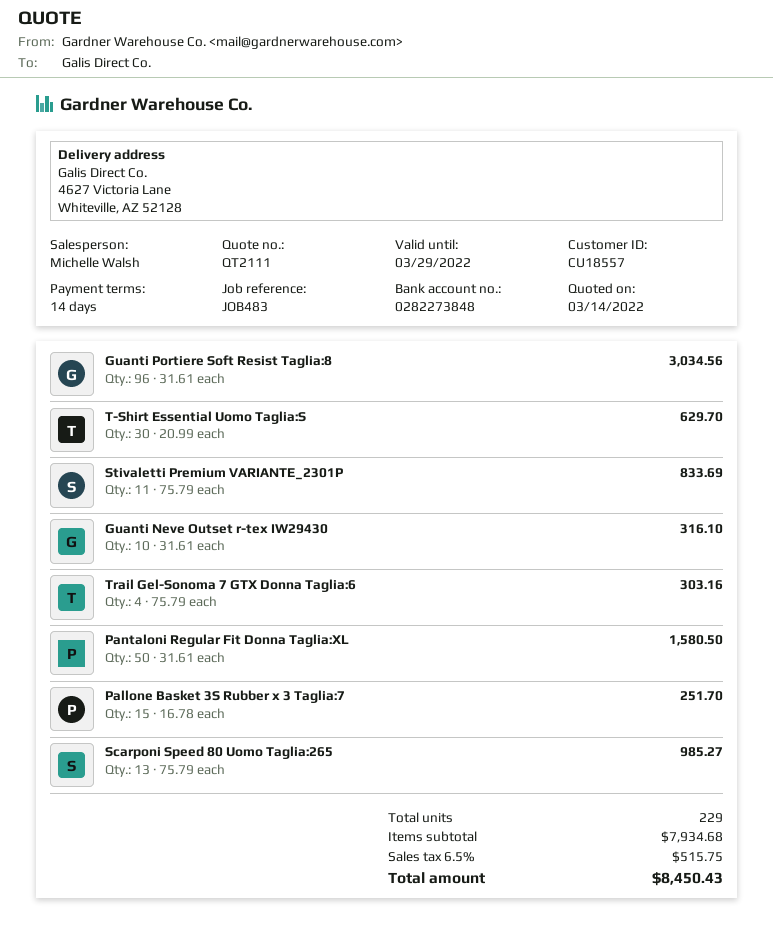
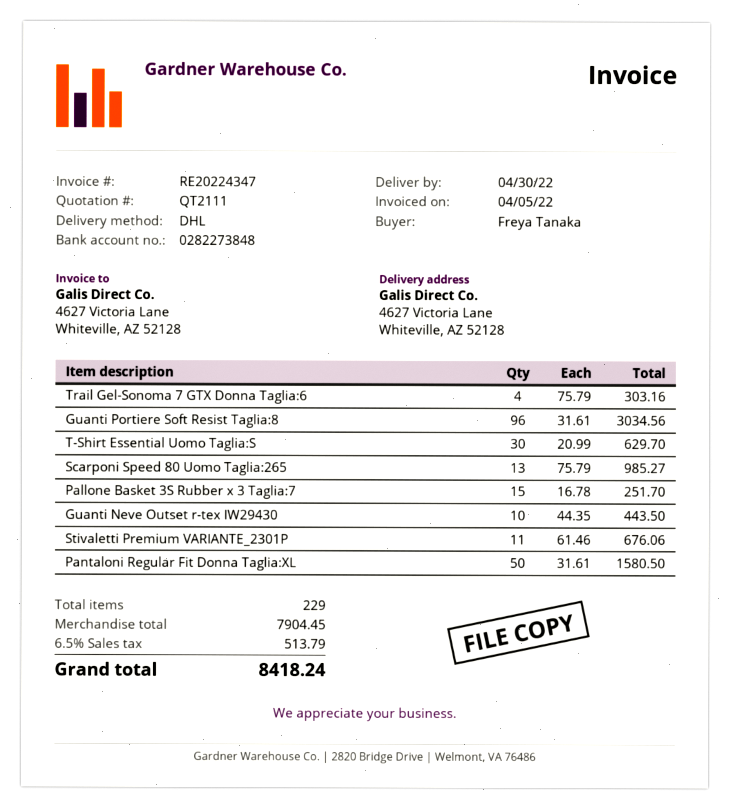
Stivaletti Premium VARIANTE_2301P: 11 x 75.79 = 833.69 -> 11 x 61.46 = 676.06
Guanti Neve Outset r-tex IW29430: 10 x 31.61 = 316.10 -> 10 x 44.35 = 443.50
subtotal: 7934.68 -> 7904.45
tax: 6.5% = 515.75 -> 6.5% = 513.79
total: 8450.43 -> 8418.24

